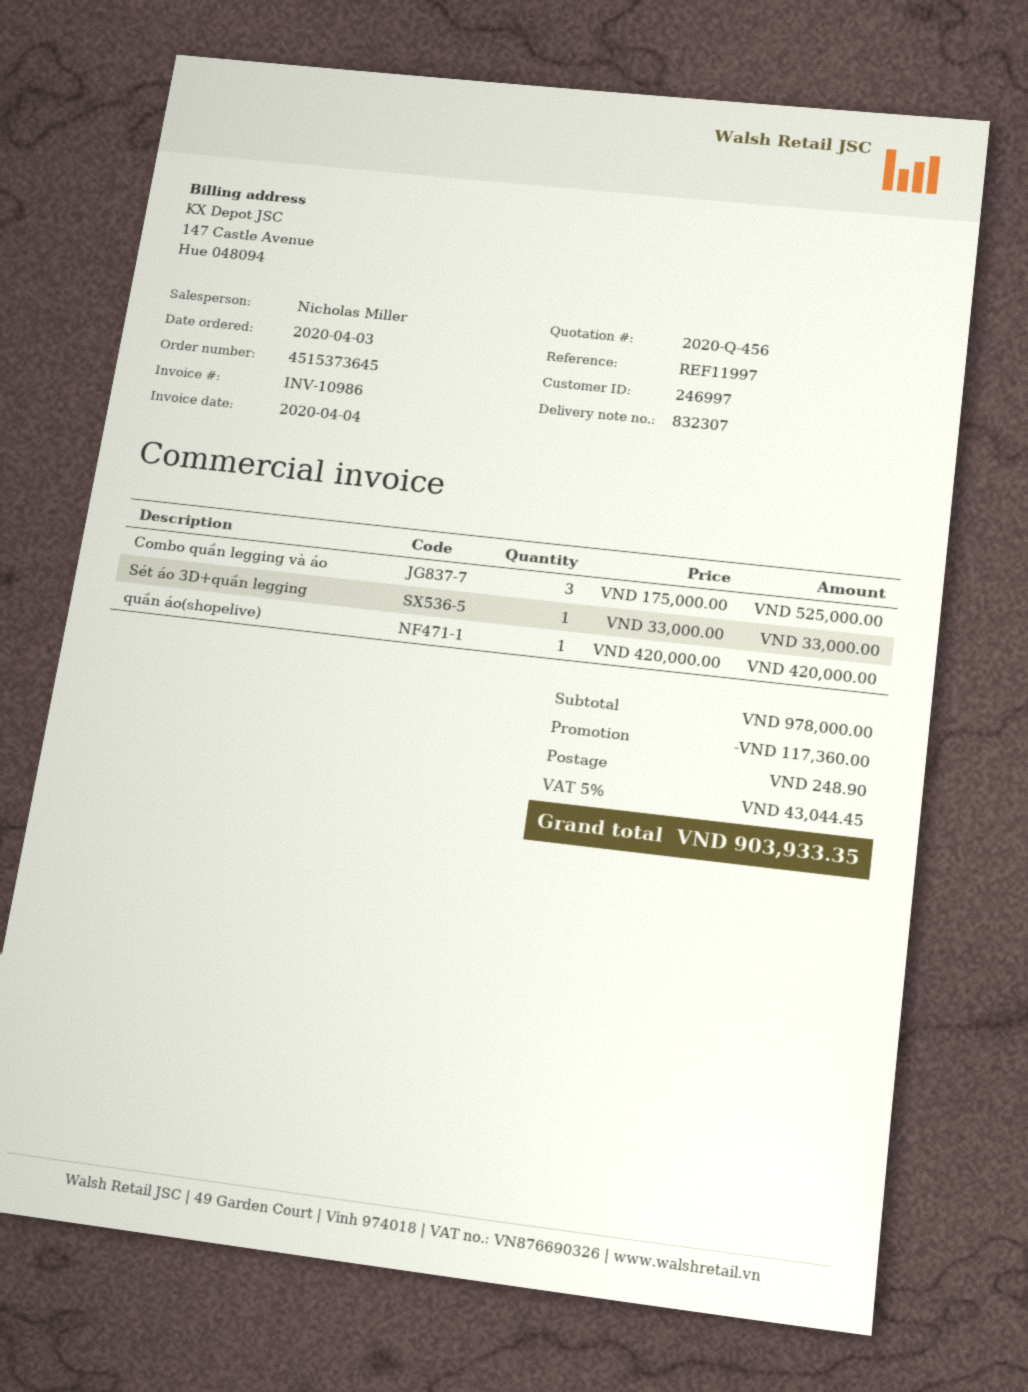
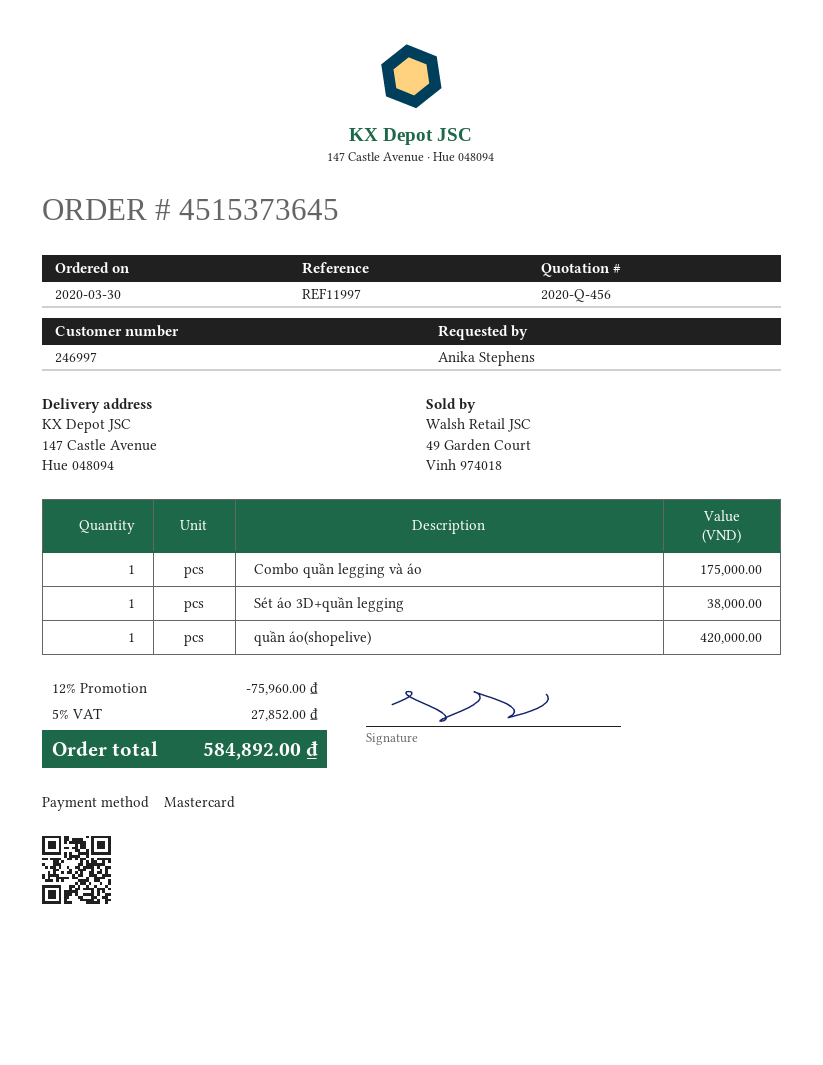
order date: 2020-04-03 -> 2020-03-30
Combo quần legging và áo: 3 for 525000.00 -> 1 for 175000.00
Sét áo 3D+quần legging: 1 for 33000.00 -> 1 for 38000.00
discount: 117360.00 -> 75960.00
shipping: 248.90 -> none
tax: 5% = 43044.45 -> 5% = 27852.00
total: 903933.35 -> 584892.00

